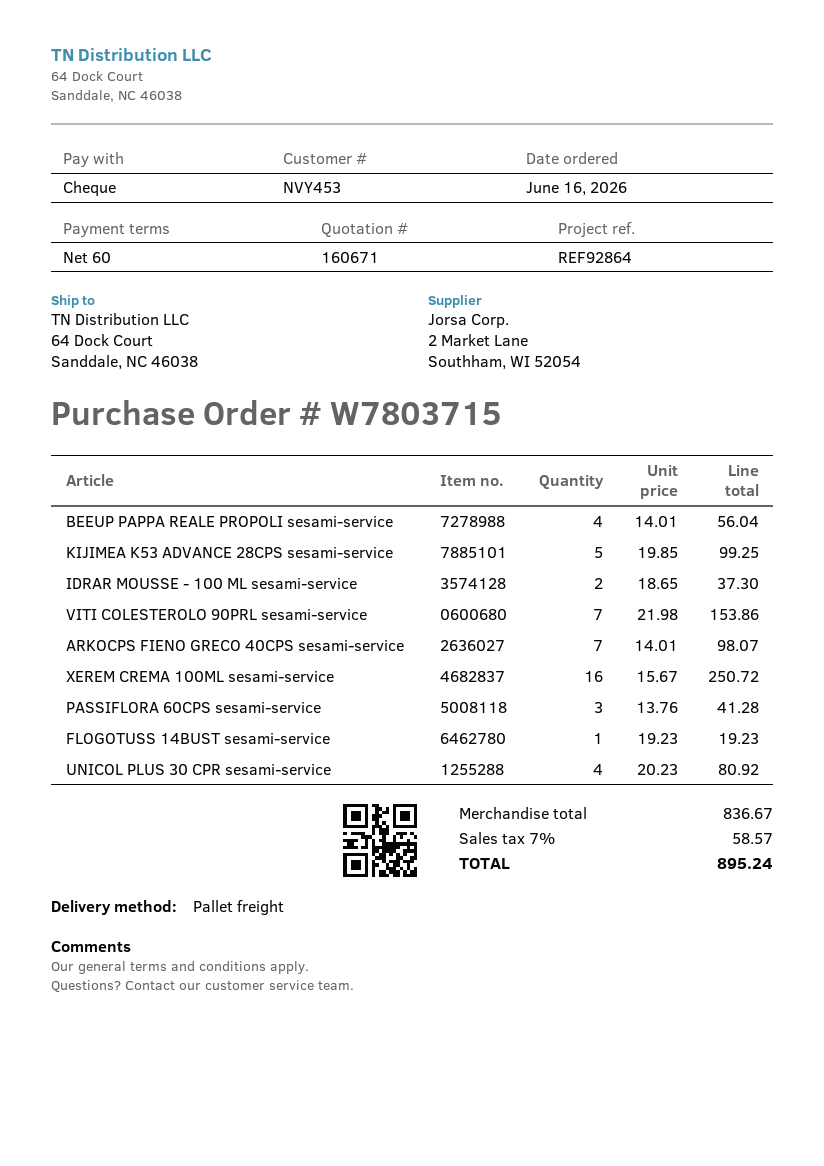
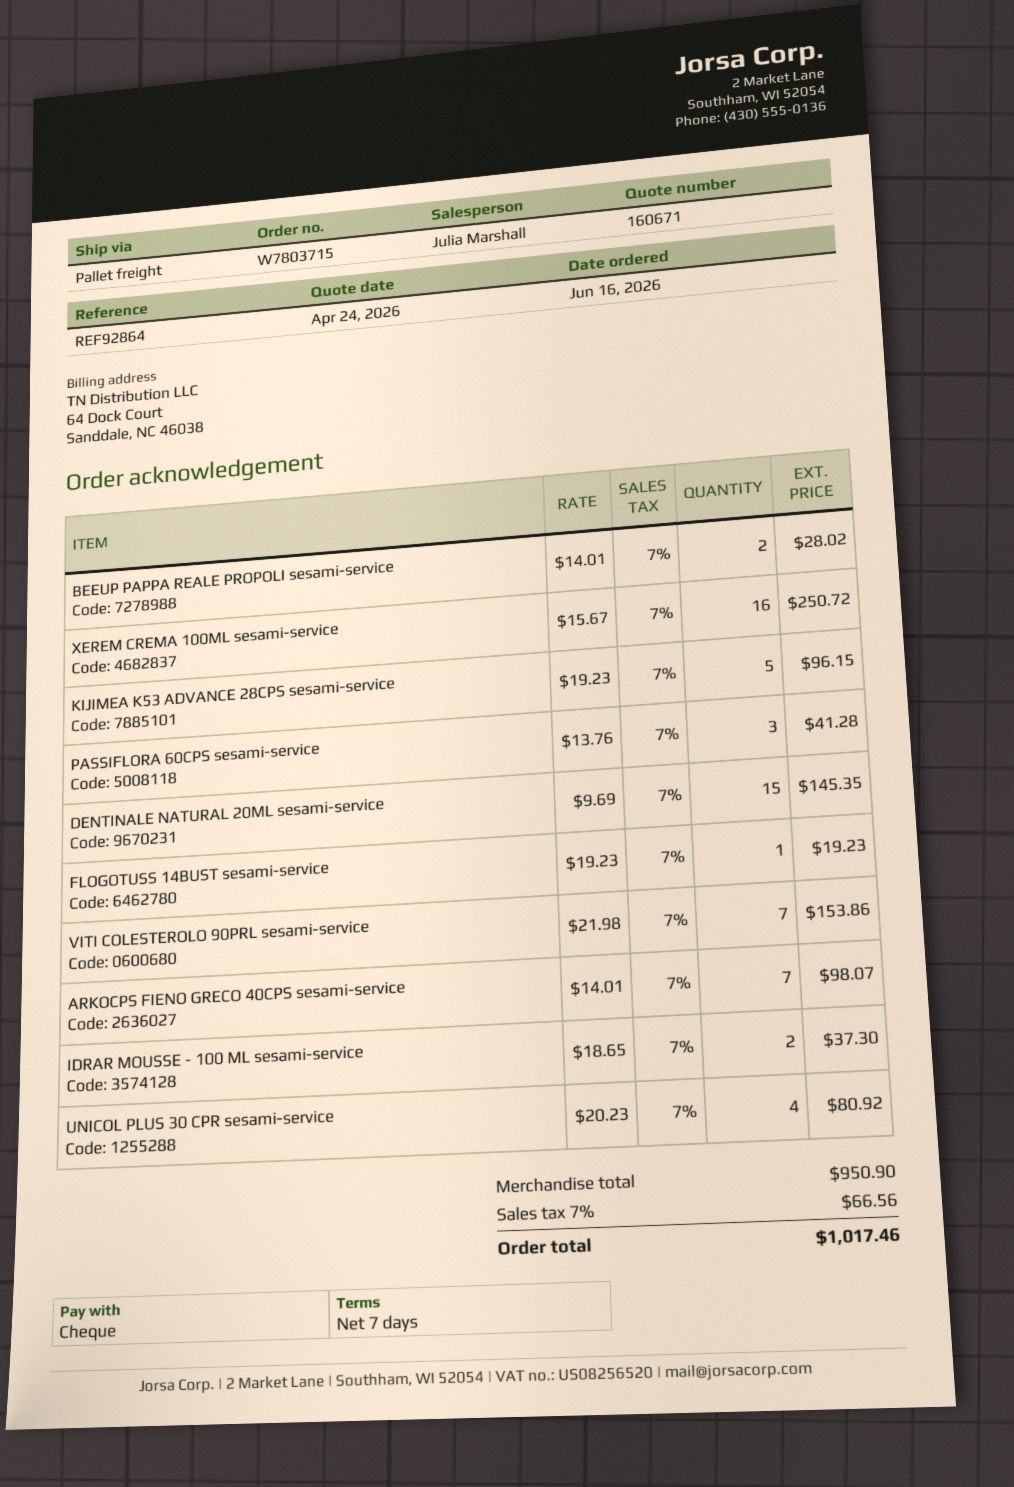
payment terms: 60 days -> 7 days
BEEUP PAPPA REALE PROPOLI sesami-service: 4 x 14.01 = 56.04 -> 2 x 14.01 = 28.02
KIJIMEA K53 ADVANCE 28CPS sesami-service: 5 x 19.85 = 99.25 -> 5 x 19.23 = 96.15
DENTINALE NATURAL 20ML sesami-service: none -> 15 x 9.69 = 145.35
subtotal: 836.67 -> 950.90
tax: 7% = 58.57 -> 7% = 66.56
total: 895.24 -> 1017.46

